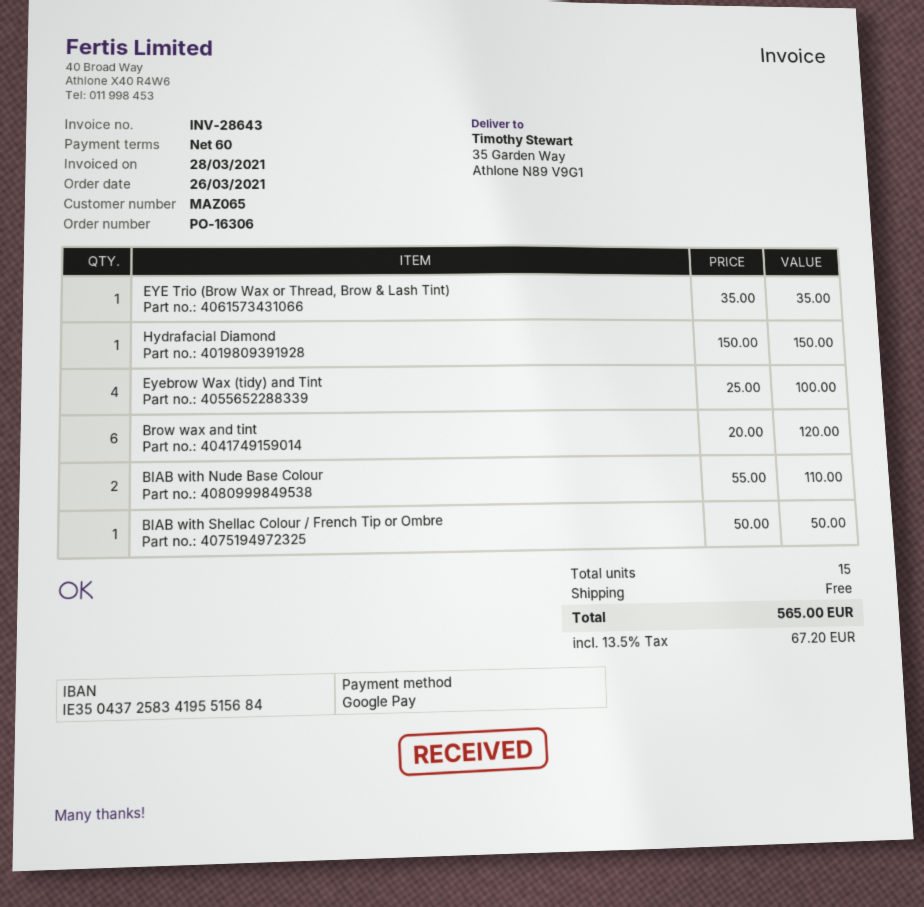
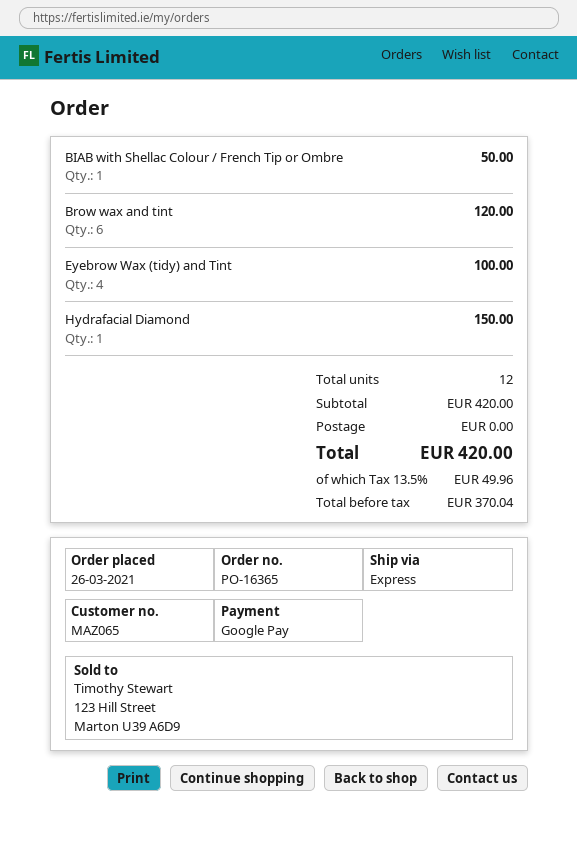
order number: PO-16306 -> PO-16365
EYE Trio (Brow Wax or Thread, Brow & Lash Tint): 1 for 35.00 -> none
BIAB with Nude Base Colour: 2 for 110.00 -> none
total quantity: 15 -> 12
tax: 13.5% = 67.20 -> 13.5% = 49.96
total: 565.00 -> 420.00

